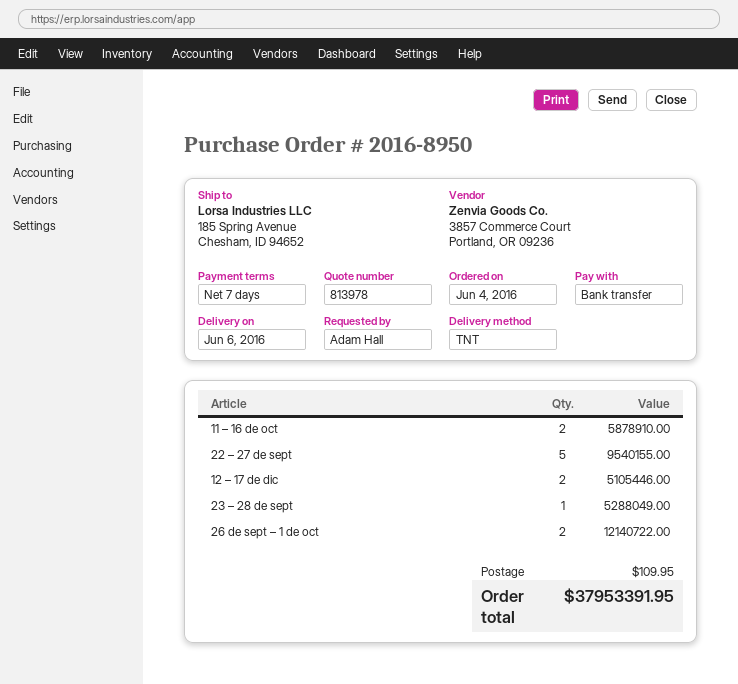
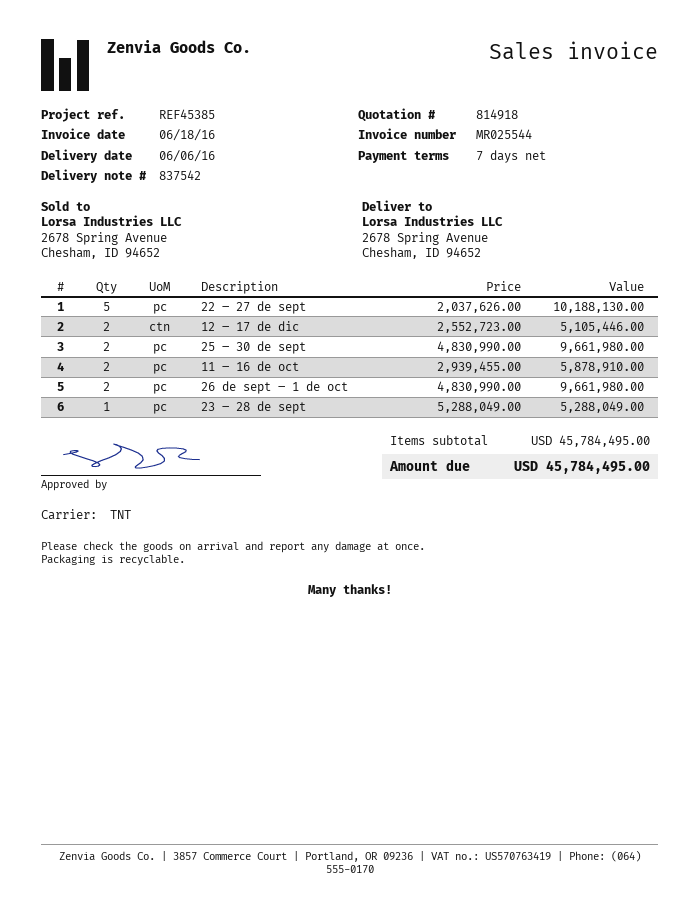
quote number: 813978 -> 814918
ship to: 185 Spring Avenue, Chesham, ID 94652 -> 2678 Spring Avenue, Chesham, ID 94652
22 – 27 de sept: 5 for 9540155.00 -> 5 for 10188130.00
26 de sept – 1 de oct: 2 for 12140722.00 -> 2 for 9661980.00
25 – 30 de sept: none -> 2 for 9661980.00
shipping: 109.95 -> none
total: 37953391.95 -> 45784495.00

